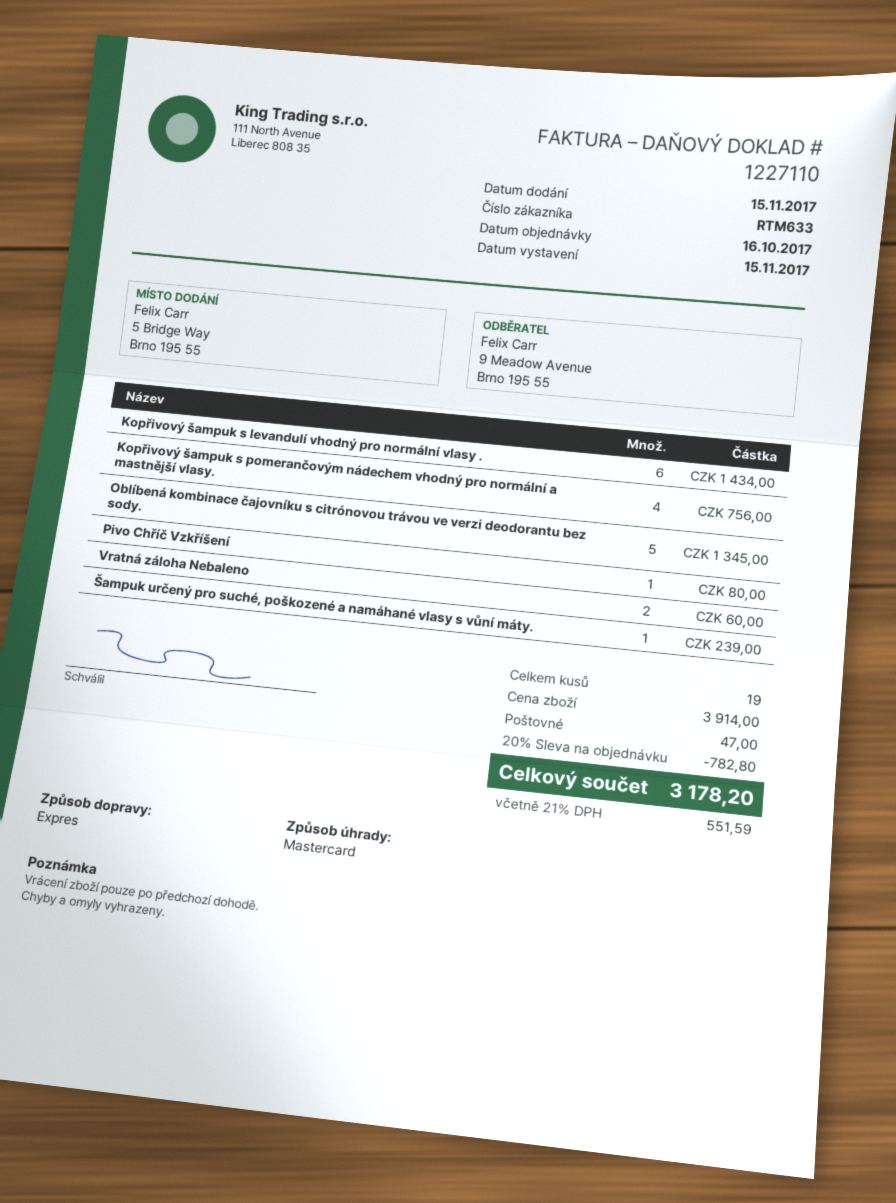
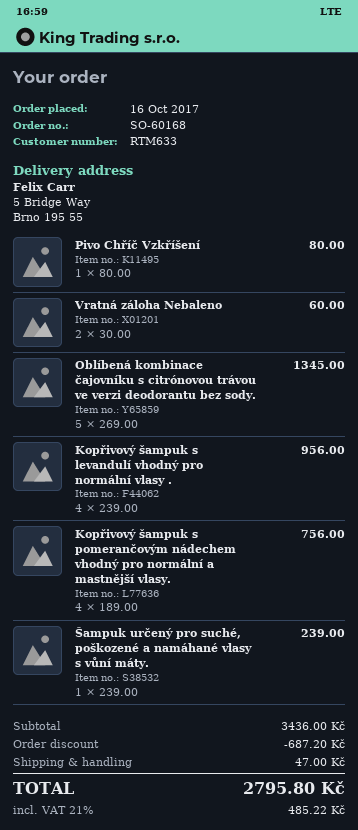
Kopřivový šampuk s levandulí vhodný pro normální vlasy .: 6 for 1434.00 -> 4 for 956.00
subtotal: 3914.00 -> 3436.00
discount: 782.80 -> 687.20
tax: 21% = 551.59 -> 21% = 485.22
total: 3178.20 -> 2795.80

